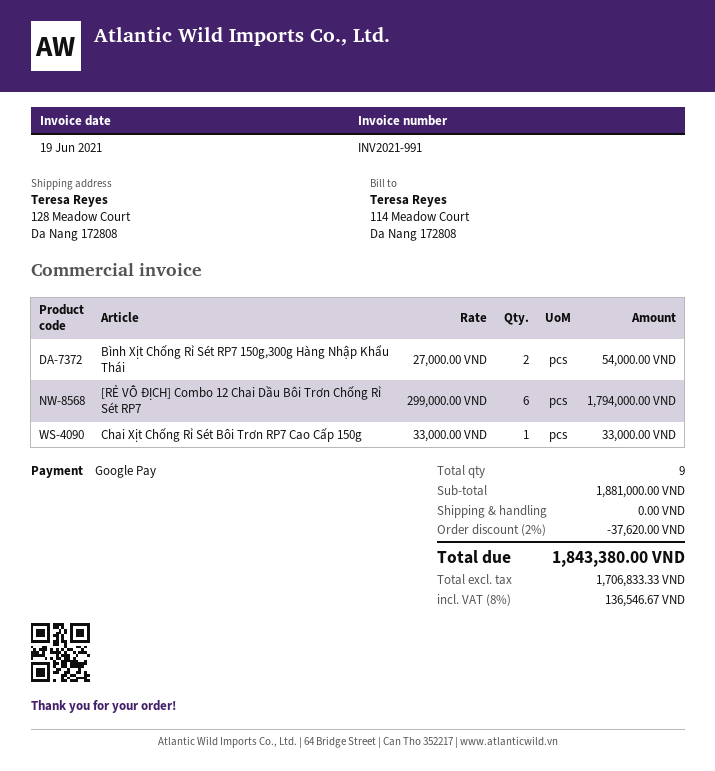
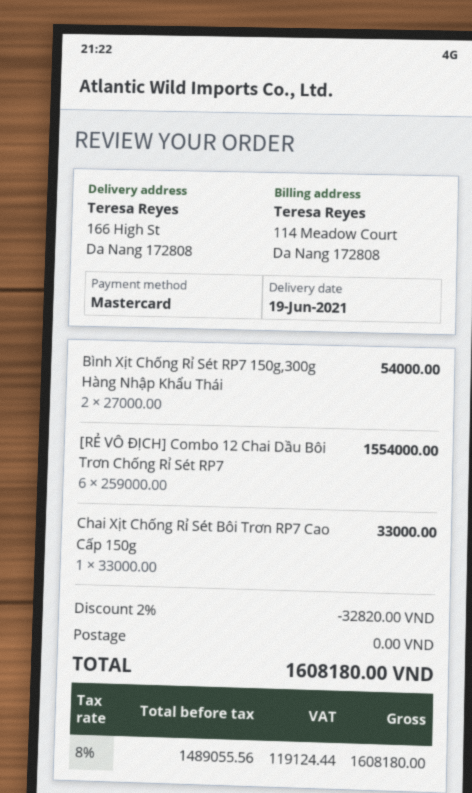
payment method: Google Pay -> Mastercard
ship to: 128 Meadow Court, Da Nang 172808 -> 166 High St, Da Nang 172808
[RẺ VÔ ĐỊCH] Combo 12 Chai Dầu Bôi Trơn Chống Rỉ Sét RP7: 6 x 299000.00 = 1794000.00 -> 6 x 259000.00 = 1554000.00
discount: 2% = 37620.00 -> 2% = 32820.00
net: 1706833.33 -> 1489055.56
tax: 8% = 136546.67 -> 8% = 119124.44
total: 1843380.00 -> 1608180.00

